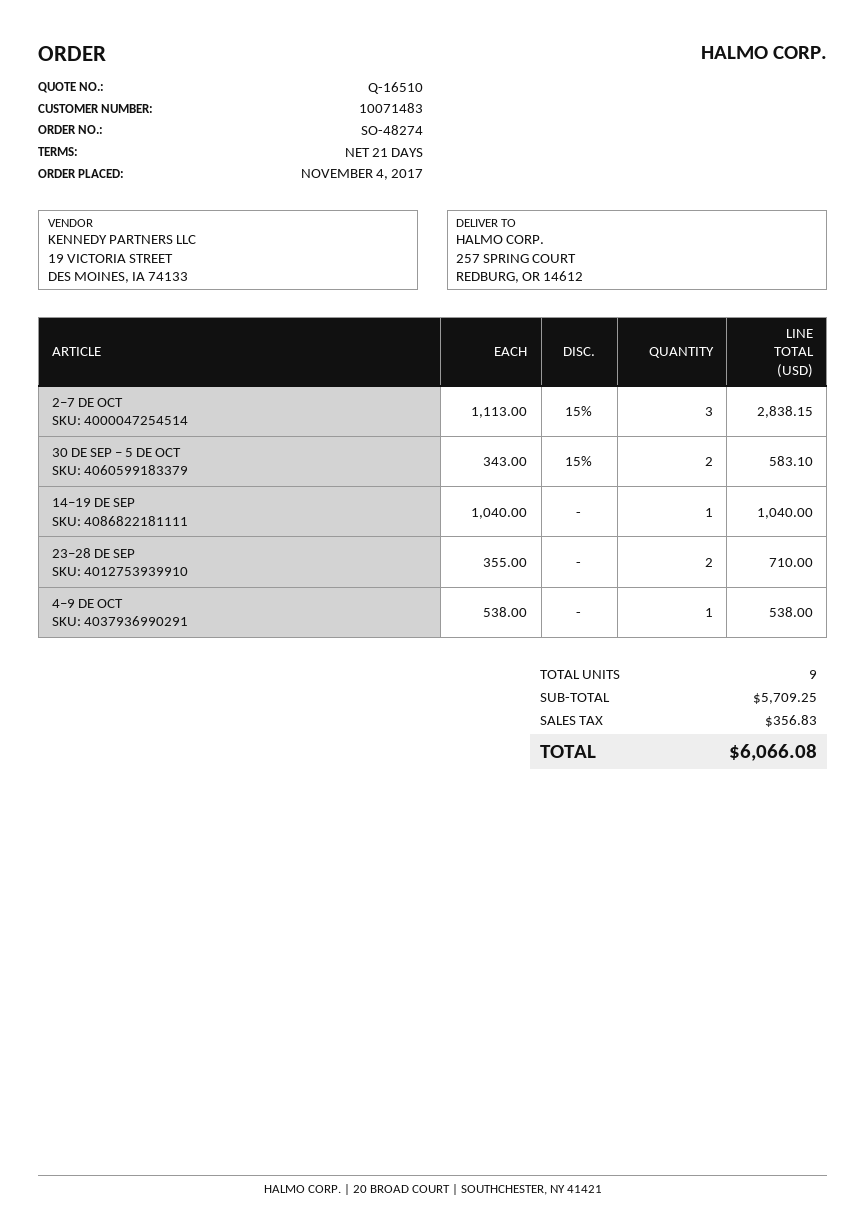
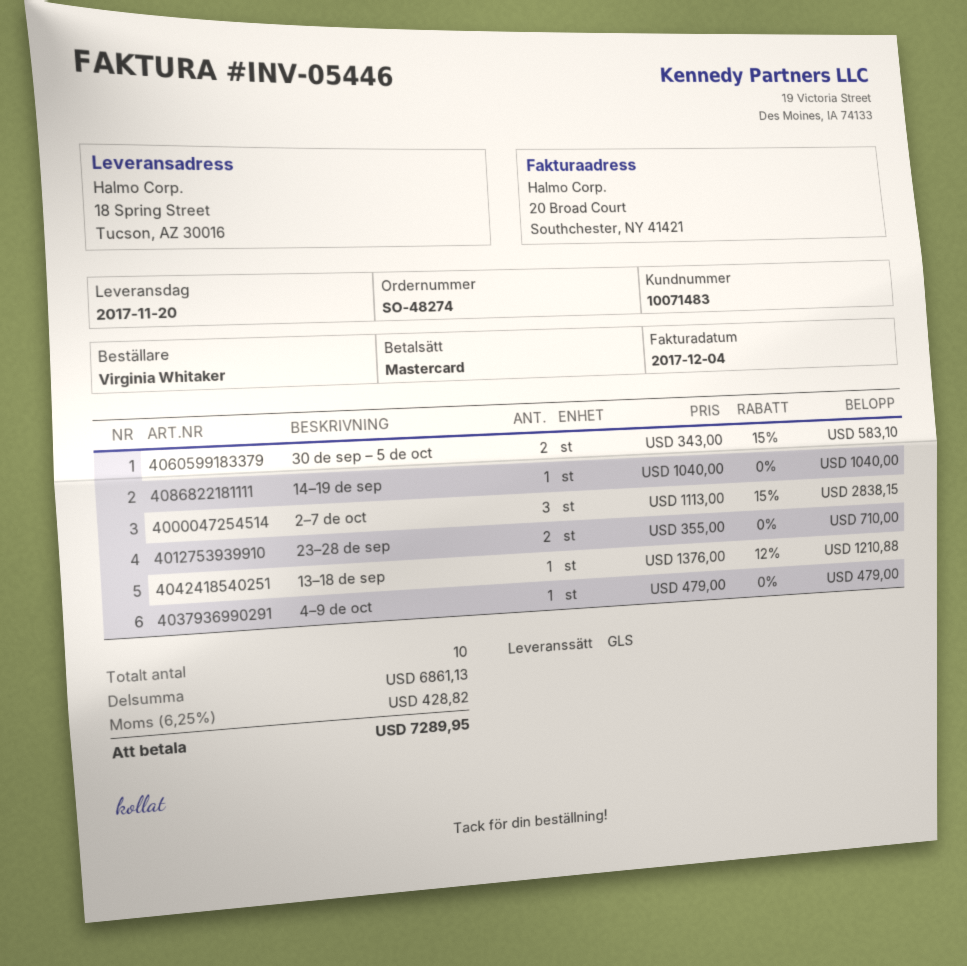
ship to: 257 SPRING COURT, REDBURG, OR 14612 -> 18 Spring Street, Tucson, AZ 30016
4–9 DE OCT: 1 x 538.00 = 538.00 -> 1 x 479.00 = 479.00
13–18 de sep: none -> 1 x 1376.00 - 12% = 1210.88
total quantity: 9 -> 10
subtotal: 5709.25 -> 6861.13
tax: 356.83 -> 428.82
total: 6066.08 -> 7289.95

